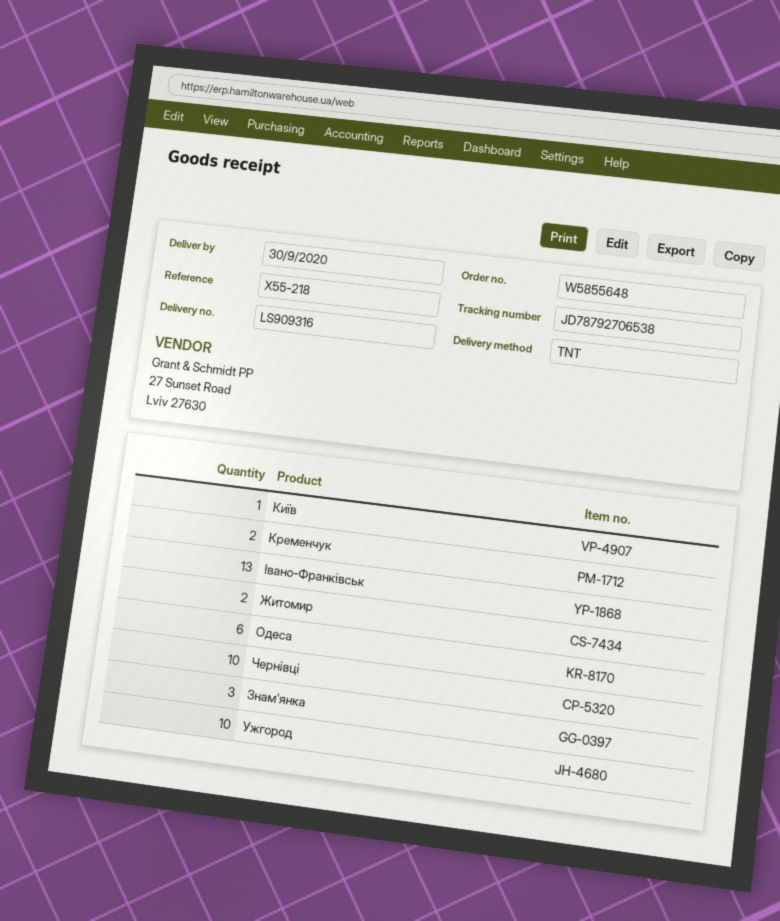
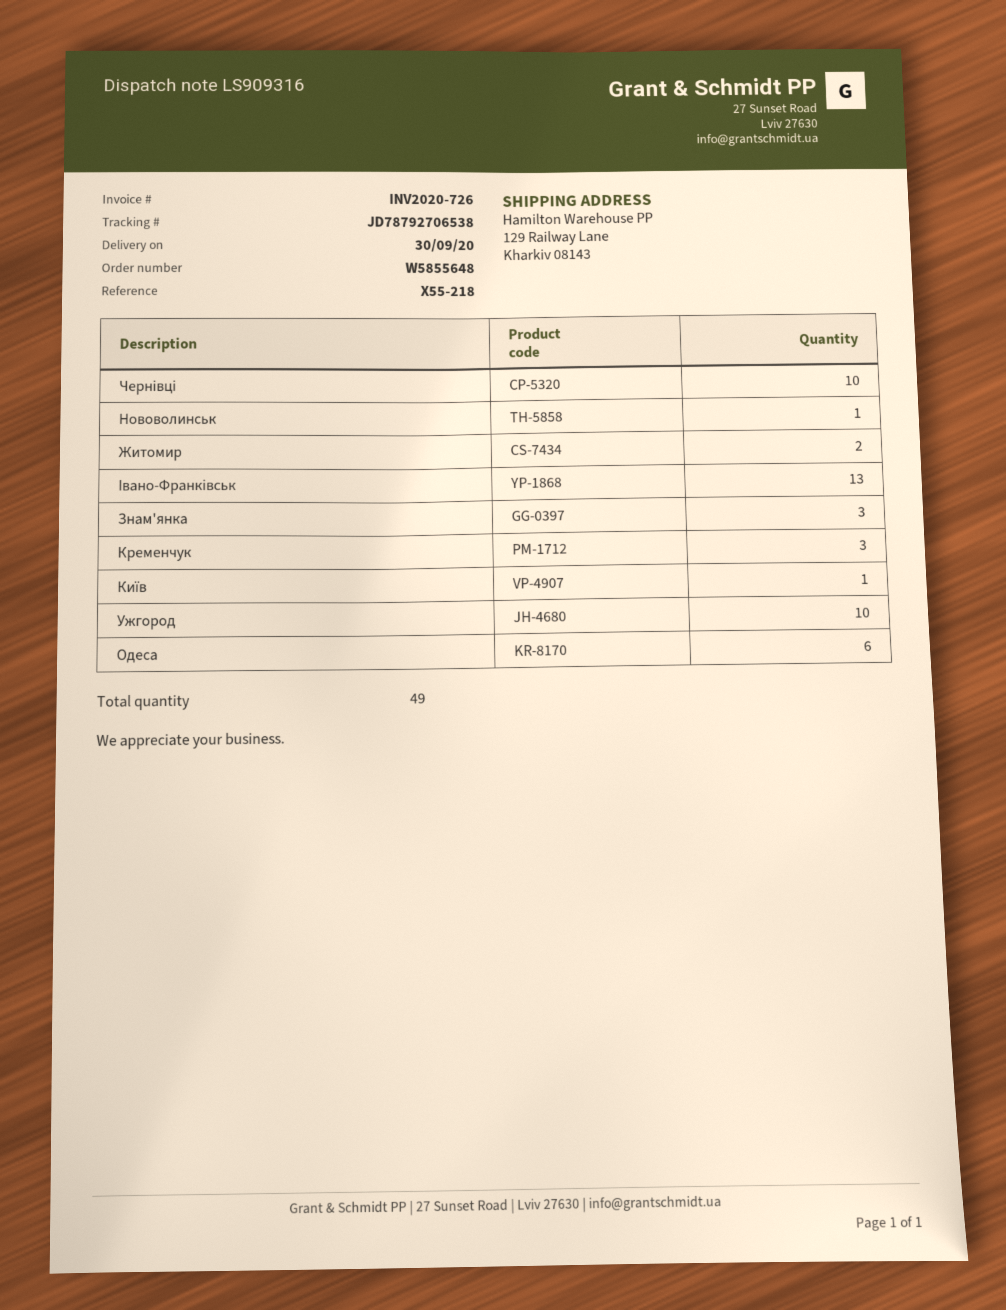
Кременчук: 2 -> 3
Нововолинськ: none -> 1

